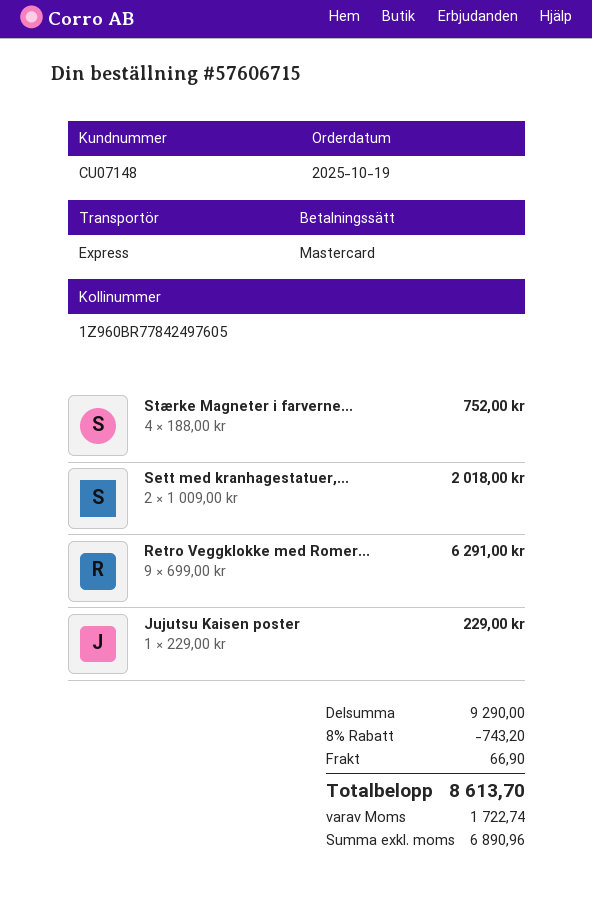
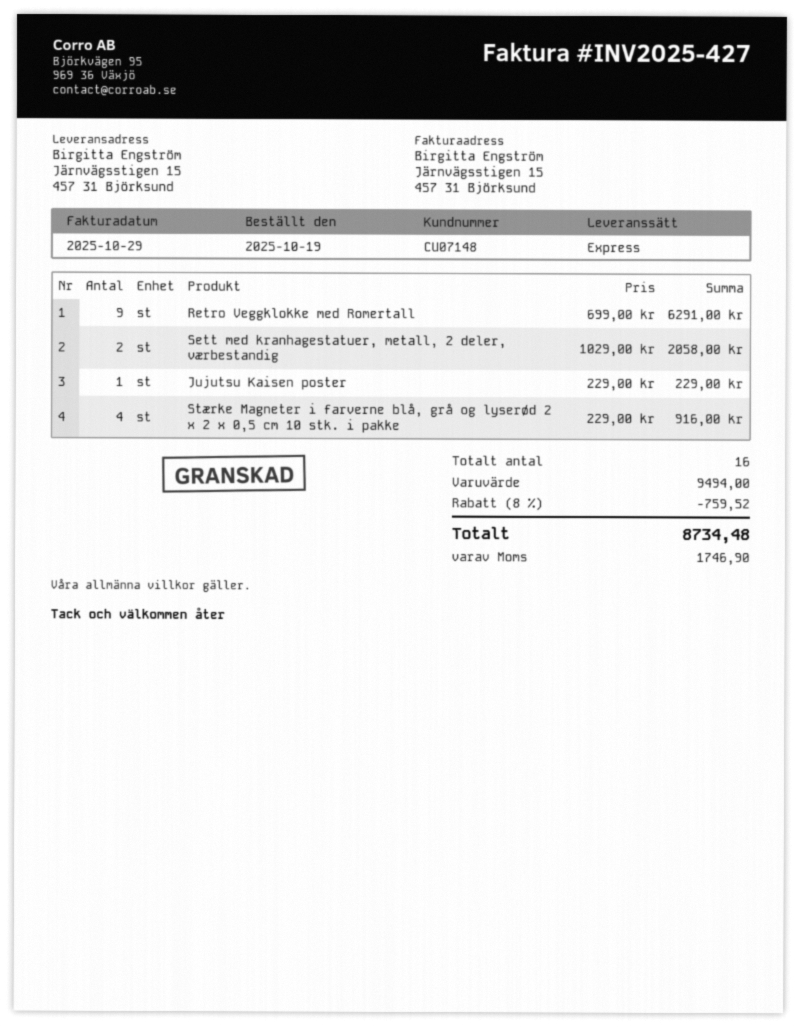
Stærke Magneter i farverne...: 4 x 188.00 = 752.00 -> 4 x 229.00 = 916.00
Sett med kranhagestatuer,...: 2 x 1009.00 = 2018.00 -> 2 x 1029.00 = 2058.00
subtotal: 9290.00 -> 9494.00
discount: 8% = 743.20 -> 8% = 759.52
shipping: 66.90 -> none
tax: 1722.74 -> 1746.90
total: 8613.70 -> 8734.48

